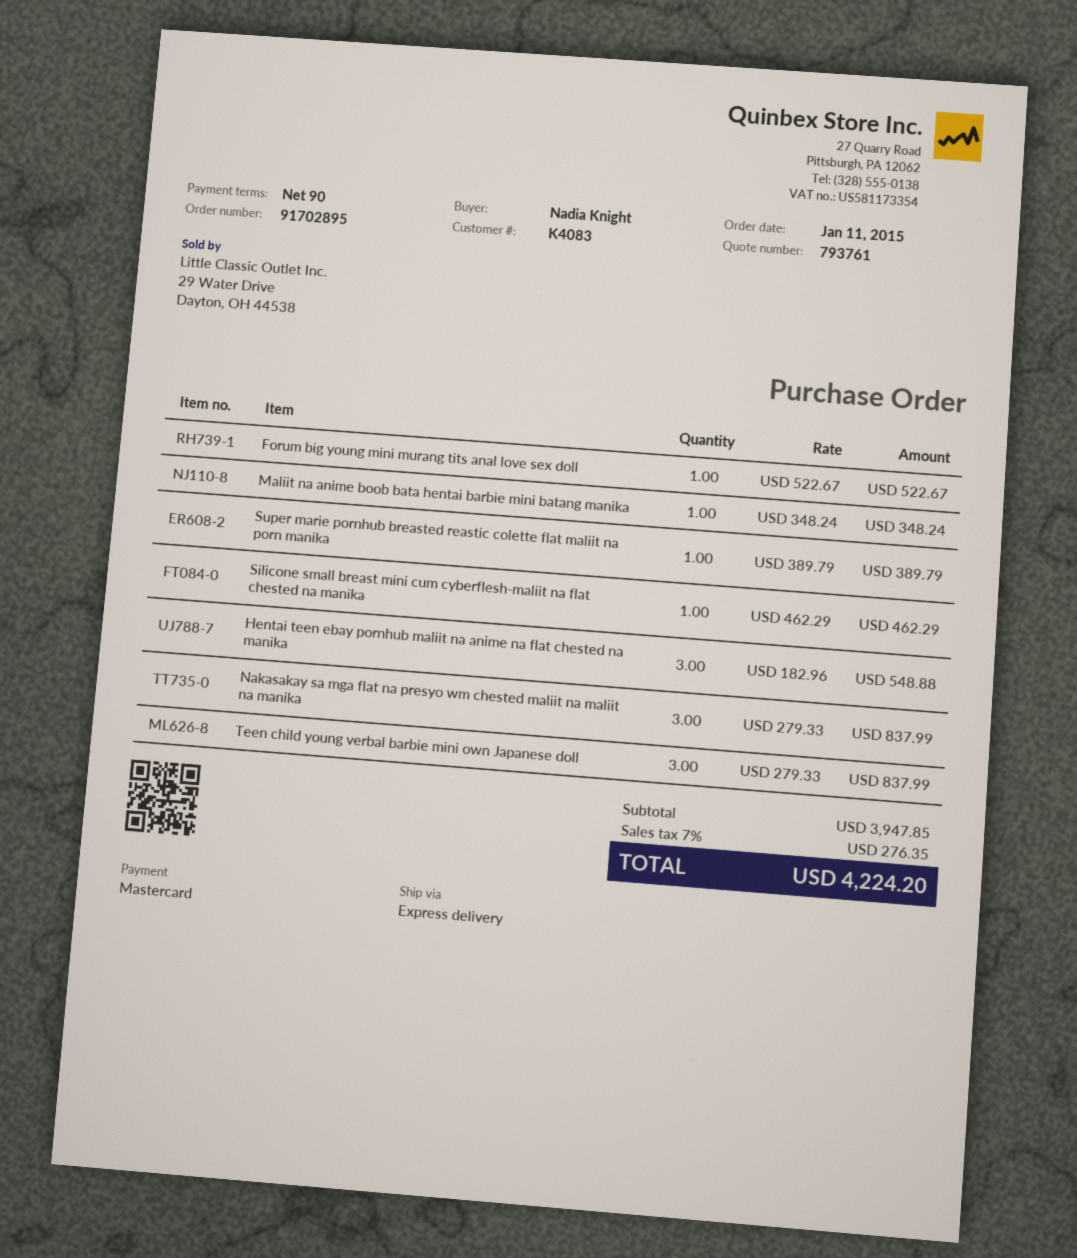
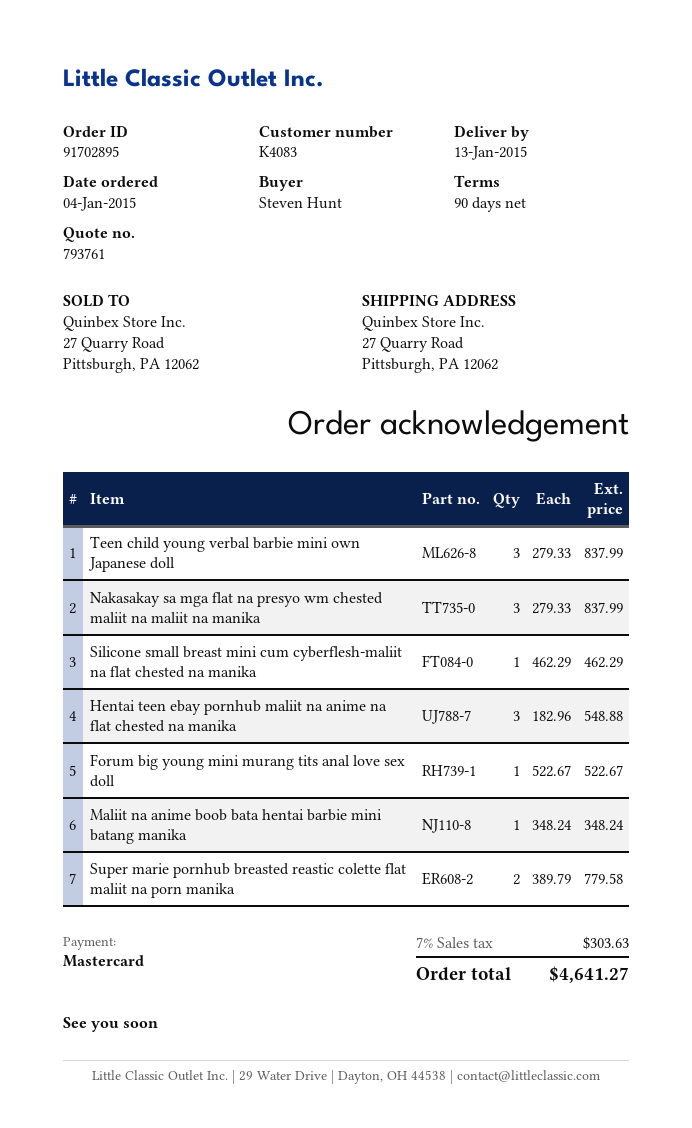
order date: 2015-01-11 -> 2015-01-04
ordered by: Nadia Knight -> Steven Hunt
Super marie pornhub breasted reastic colette flat maliit na porn manika: 1 x 389.79 = 389.79 -> 2 x 389.79 = 779.58
tax: 7% = 276.35 -> 7% = 303.63
total: 4224.20 -> 4641.27

